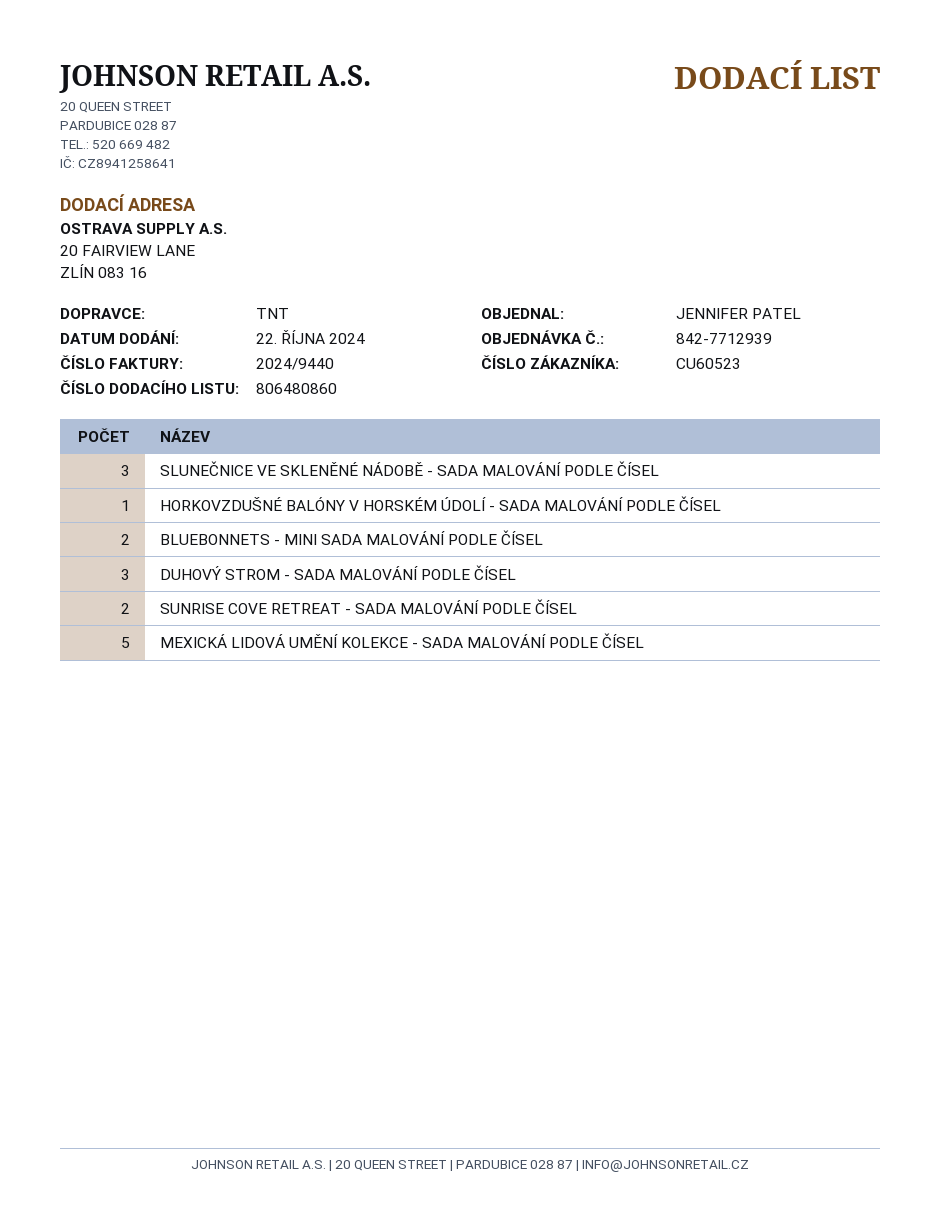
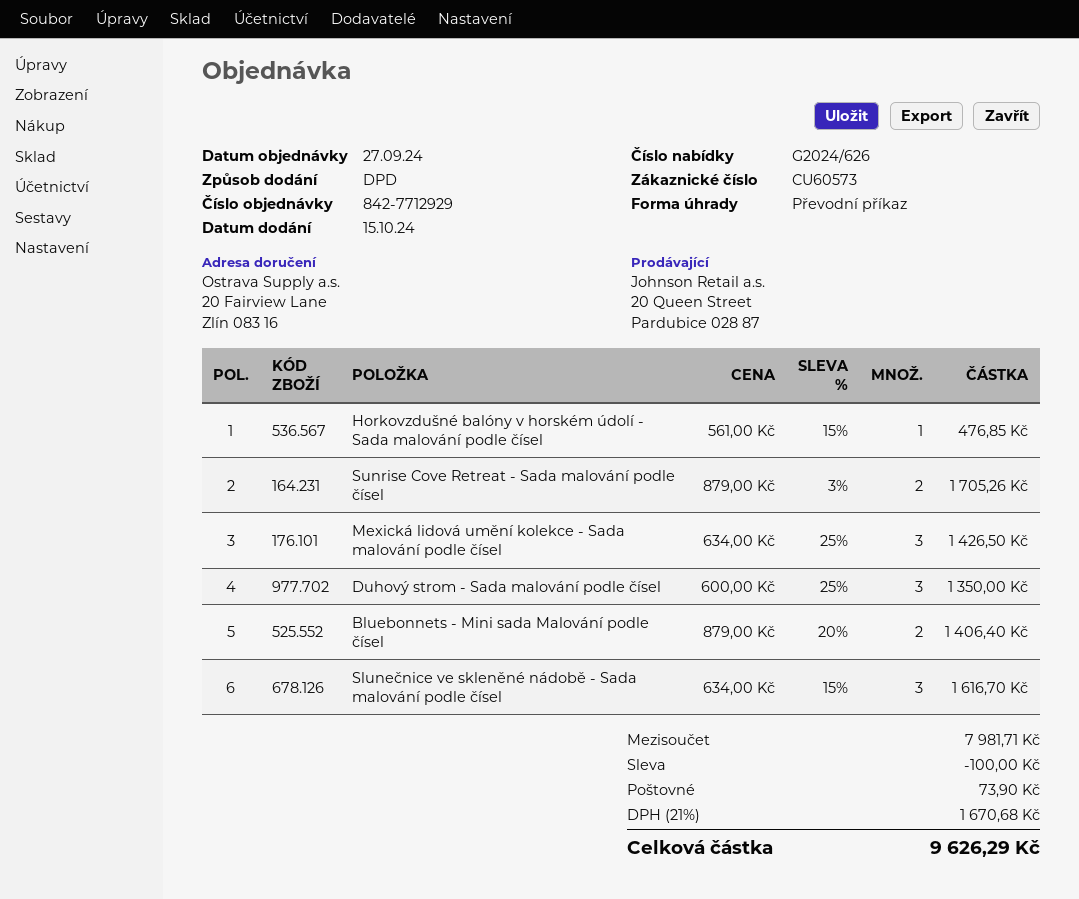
order number: 842-7712939 -> 842-7712929
delivery date: 2024-10-22 -> 2024-10-15
customer number: CU60523 -> CU60573
shipping method: TNT -> DPD
MEXICKÁ LIDOVÁ UMĚNÍ KOLEKCE - SADA MALOVÁNÍ PODLE ČÍSEL: 5 -> 3

